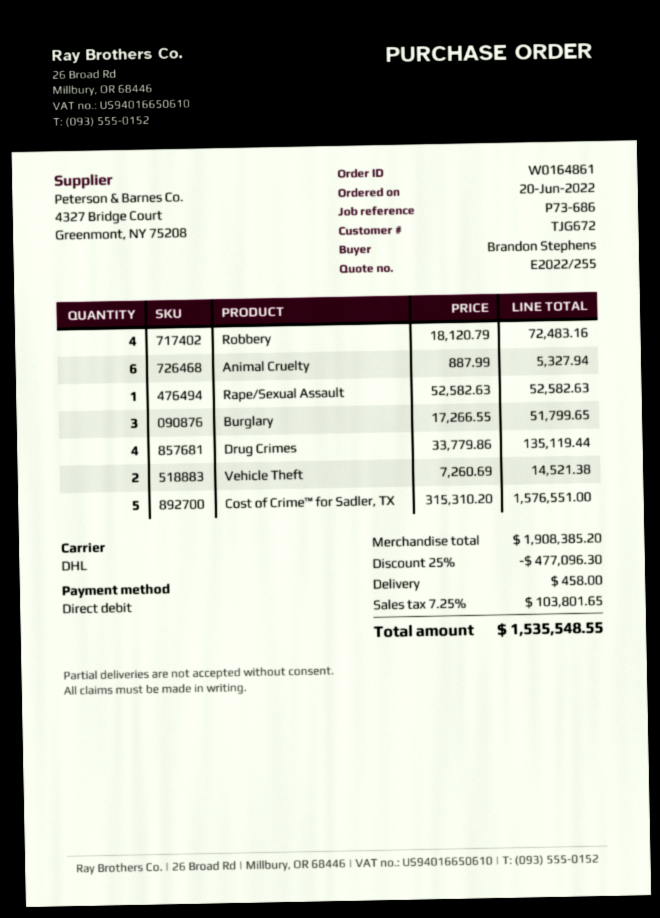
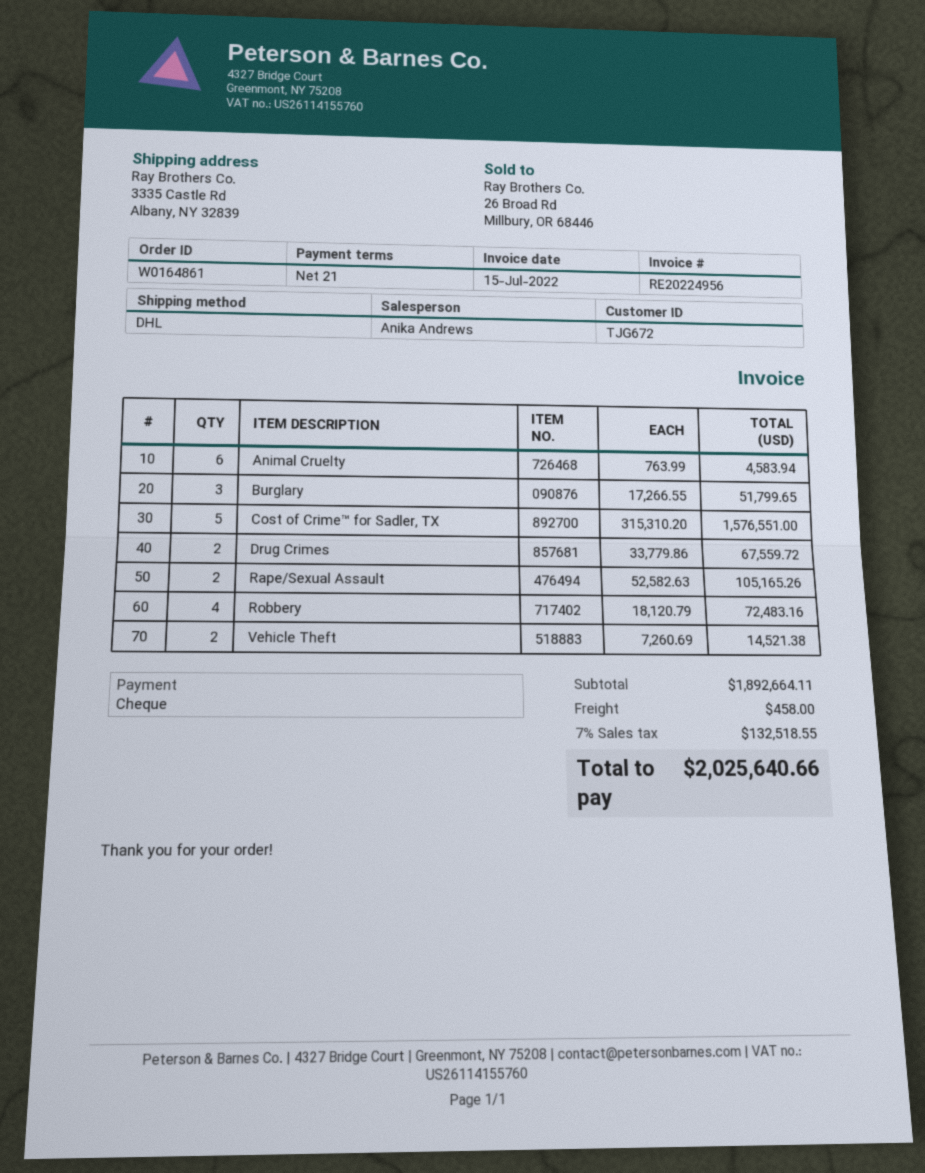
payment method: direct debit -> cheque
Animal Cruelty: 6 x 887.99 = 5327.94 -> 6 x 763.99 = 4583.94
Rape/Sexual Assault: 1 x 52582.63 = 52582.63 -> 2 x 52582.63 = 105165.26
Drug Crimes: 4 x 33779.86 = 135119.44 -> 2 x 33779.86 = 67559.72
subtotal: 1908385.20 -> 1892664.11
discount: 25% = 477096.30 -> none
tax: 7.25% = 103801.65 -> 7% = 132518.55
total: 1535548.55 -> 2025640.66

